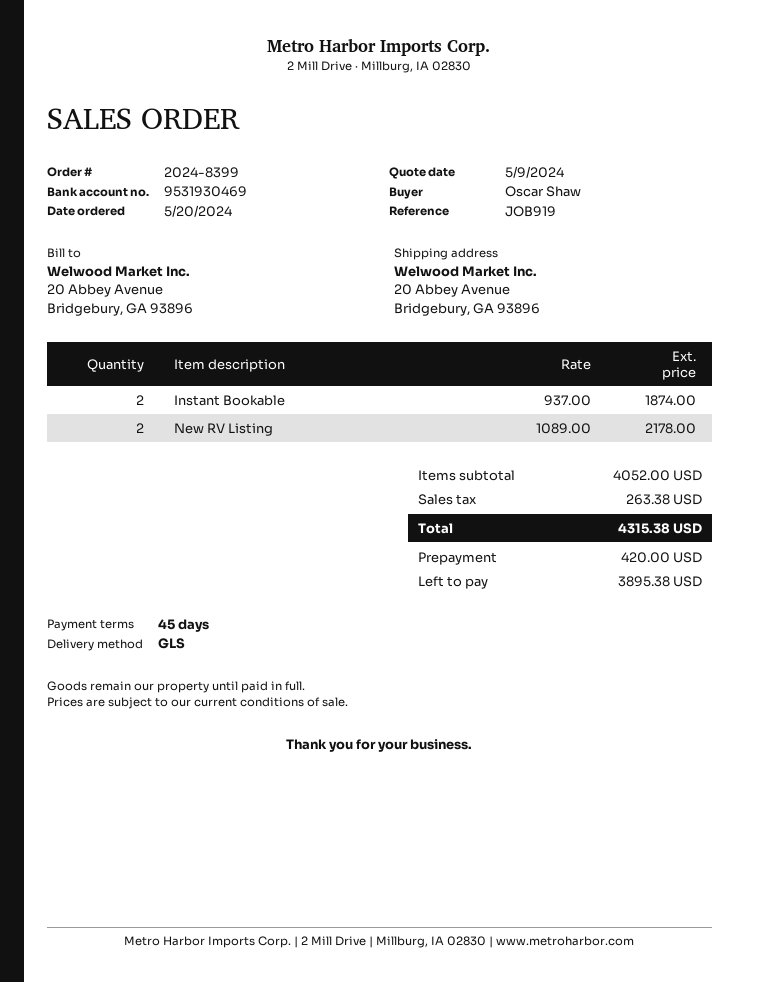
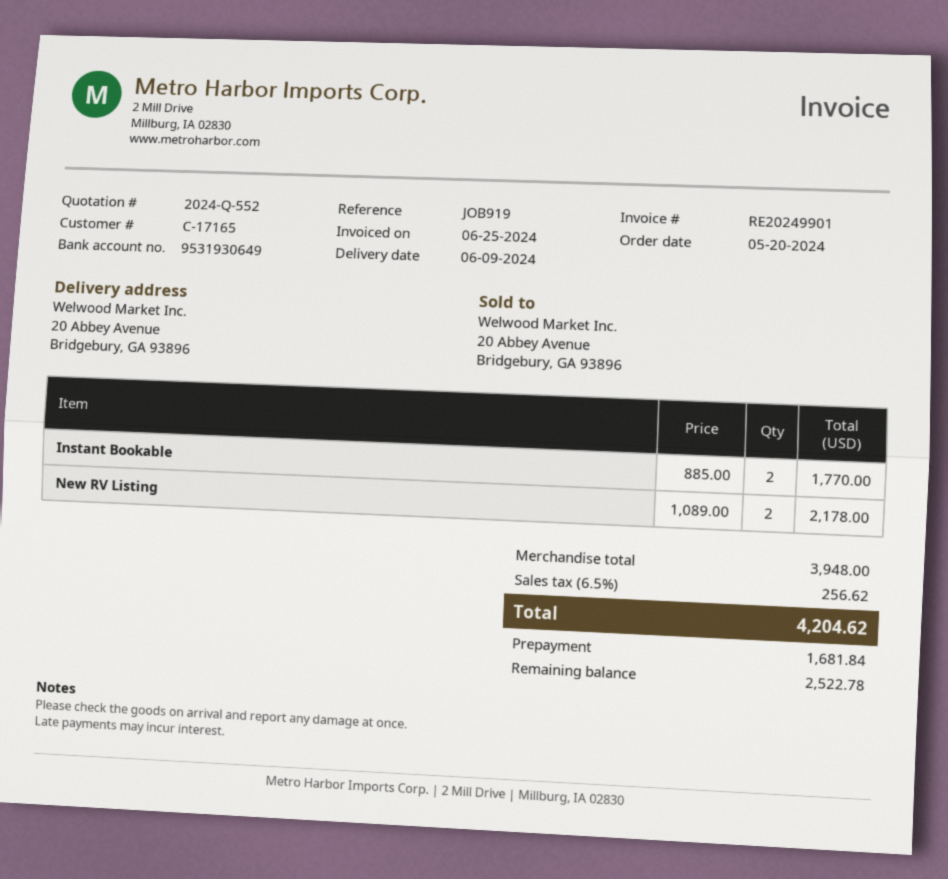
bank account: 9531930469 -> 9531930649
Instant Bookable: 2 x 937.00 = 1874.00 -> 2 x 885.00 = 1770.00
subtotal: 4052.00 -> 3948.00
tax: 263.38 -> 256.62
total: 4315.38 -> 4204.62
deposit: 420.00 -> 1681.84
balance: 3895.38 -> 2522.78

